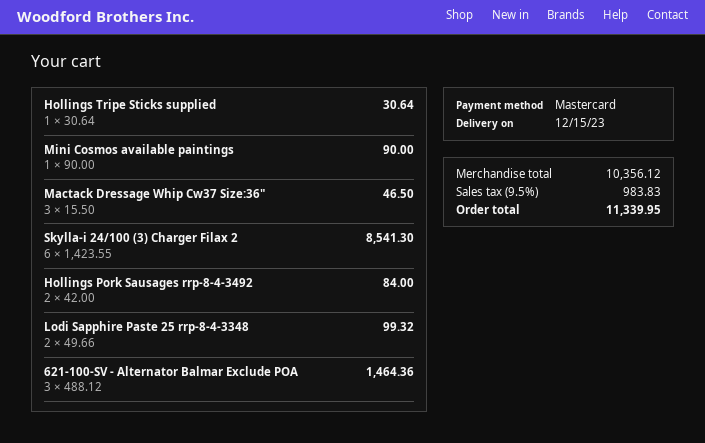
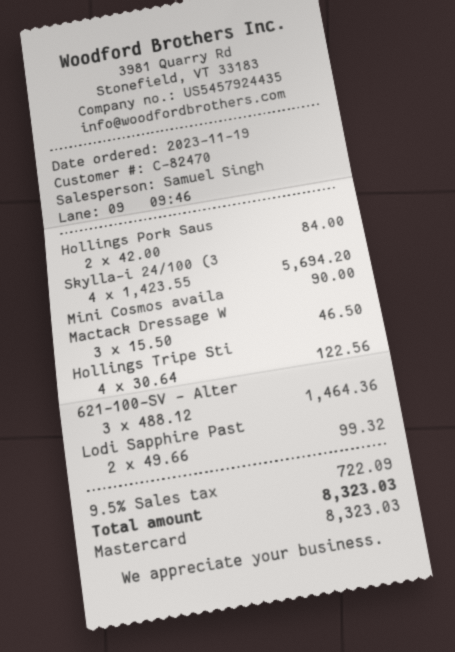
Hollings Tripe Sticks supplied: 1 x 30.64 = 30.64 -> 4 x 30.64 = 122.56
Skylla-i 24/100 (3) Charger Filax 2: 6 x 1423.55 = 8541.30 -> 4 x 1423.55 = 5694.20
tax: 9.5% = 983.83 -> 9.5% = 722.09
total: 11339.95 -> 8323.03

